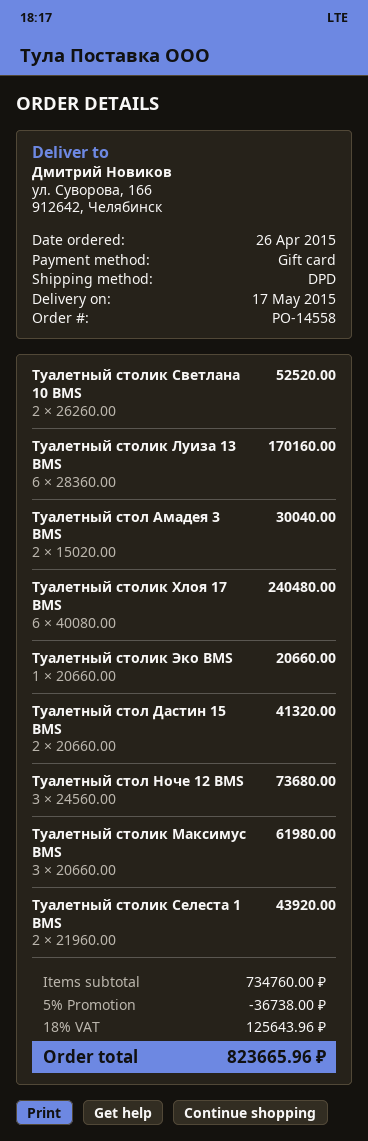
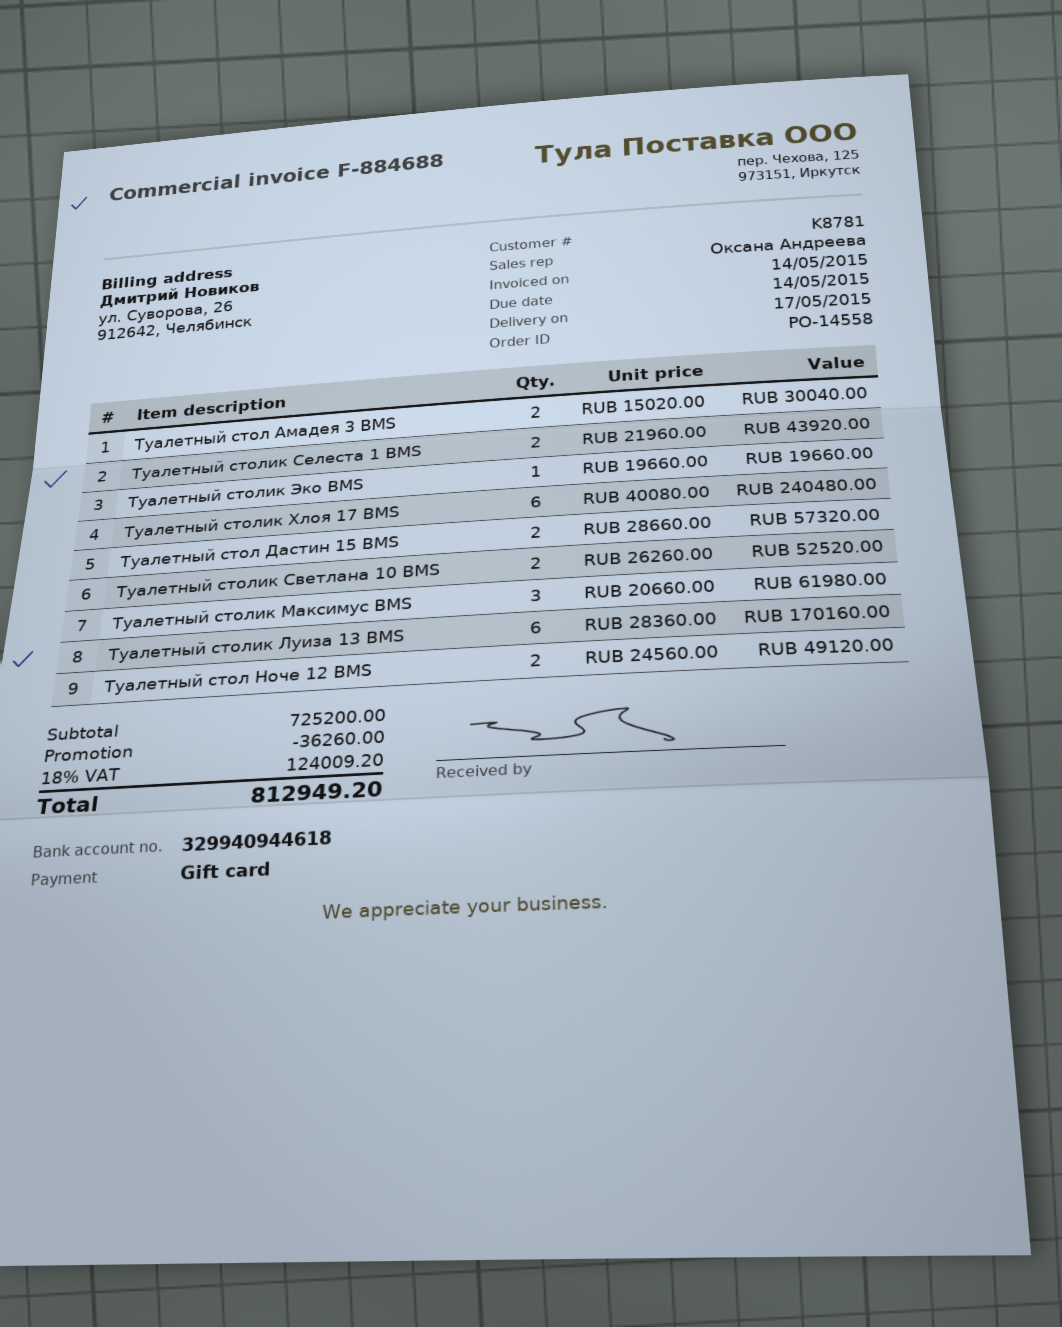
Туалетный столик Эко BMS: 1 x 20660.00 = 20660.00 -> 1 x 19660.00 = 19660.00
Туалетный стол Дастин 15 BMS: 2 x 20660.00 = 41320.00 -> 2 x 28660.00 = 57320.00
Туалетный стол Ноче 12 BMS: 3 x 24560.00 = 73680.00 -> 2 x 24560.00 = 49120.00
subtotal: 734760.00 -> 725200.00
discount: 36738.00 -> 36260.00
tax: 18% = 125643.96 -> 18% = 124009.20
total: 823665.96 -> 812949.20

